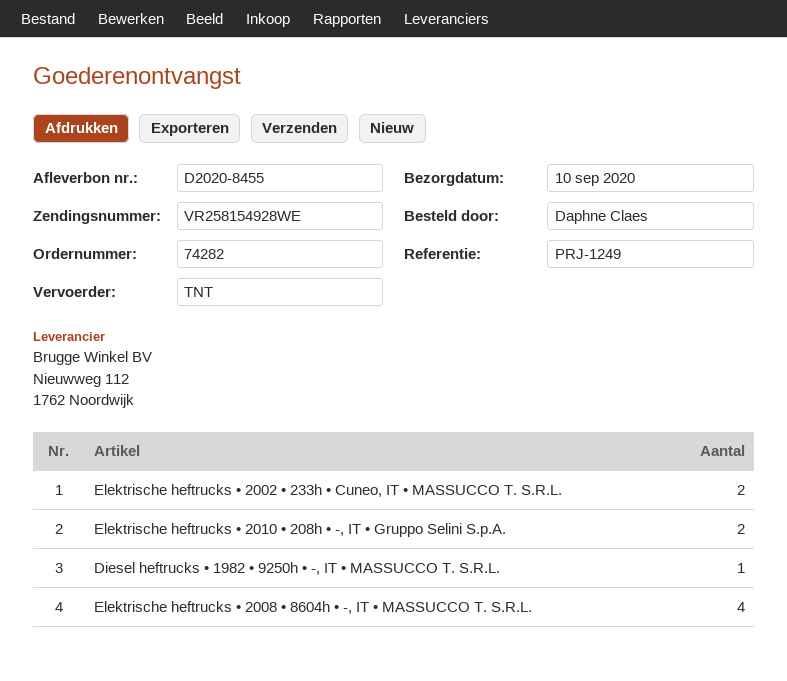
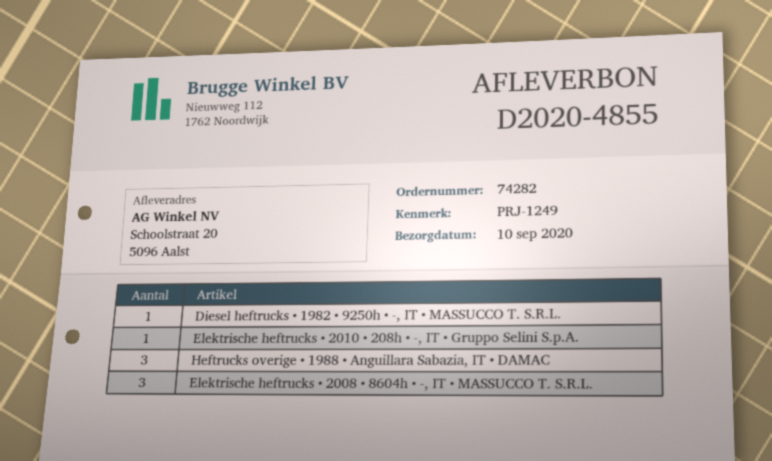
delivery note number: D2020-8455 -> D2020-4855
Elektrische heftrucks • 2002 • 233h • Cuneo, IT • MASSUCCO T. S.R.L.: 2 -> none
Elektrische heftrucks • 2010 • 208h • -, IT • Gruppo Selini S.p.A.: 2 -> 1
Elektrische heftrucks • 2008 • 8604h • -, IT • MASSUCCO T. S.R.L.: 4 -> 3
Heftrucks overige • 1988 • Anguillara Sabazia, IT • DAMAC: none -> 3

